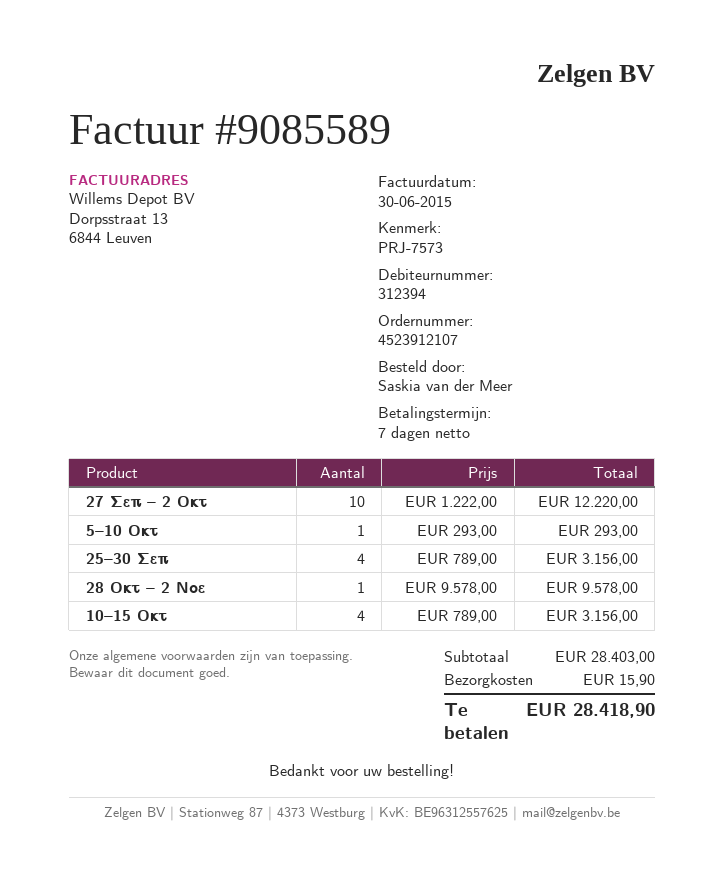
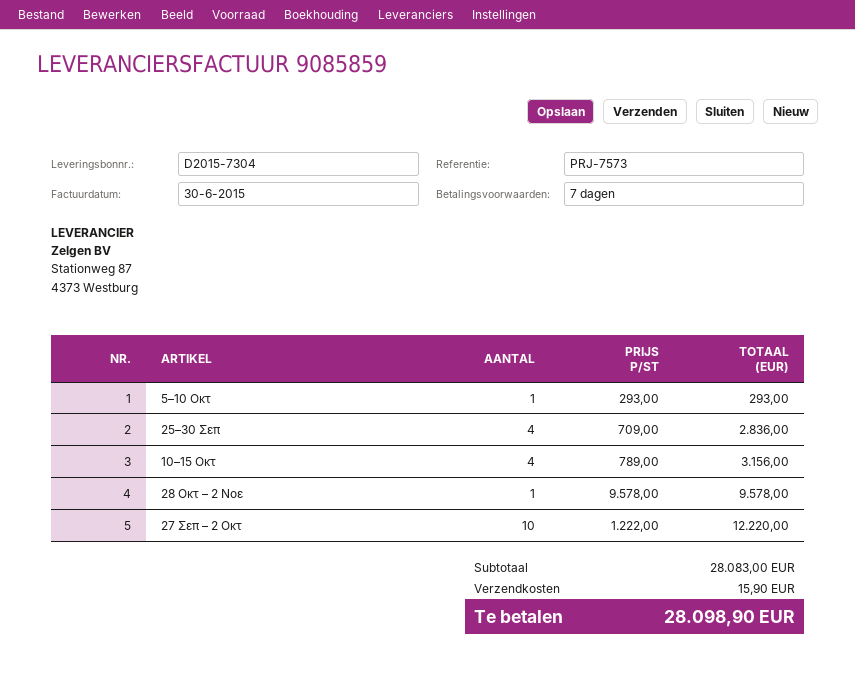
invoice number: 9085589 -> 9085859
25–30 Σεπ: 4 x 789.00 = 3156.00 -> 4 x 709.00 = 2836.00
subtotal: 28403.00 -> 28083.00
total: 28418.90 -> 28098.90

